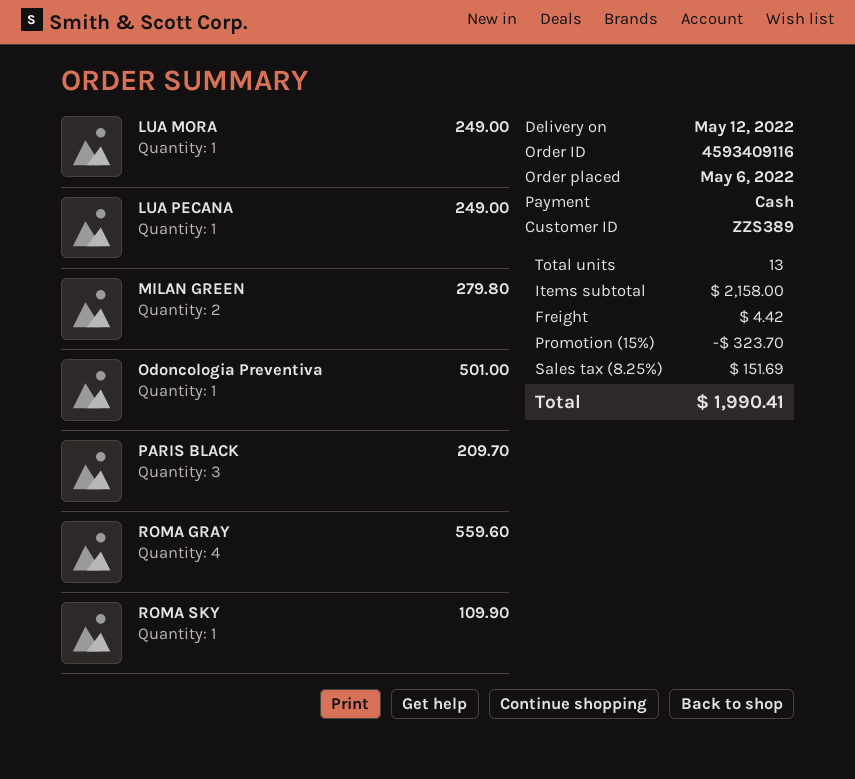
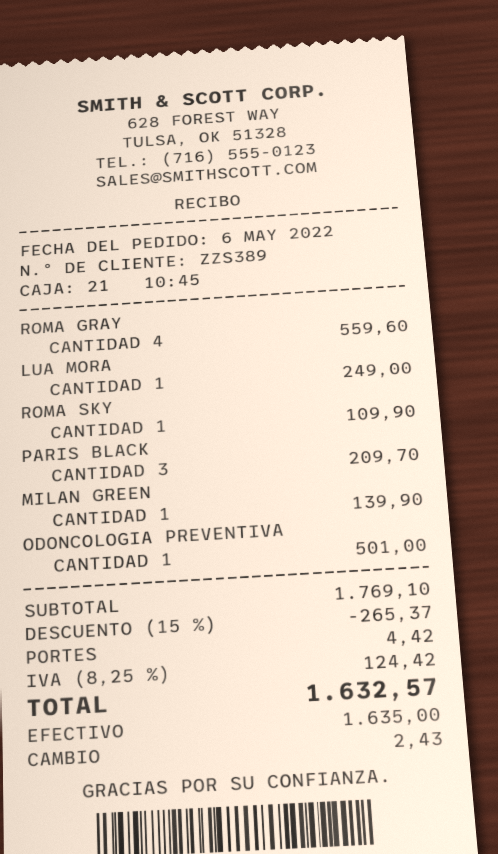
LUA PECANA: 1 for 249.00 -> none
MILAN GREEN: 2 for 279.80 -> 1 for 139.90
subtotal: 2158.00 -> 1769.10
discount: 15% = 323.70 -> 15% = 265.37
tax: 8.25% = 151.69 -> 8.25% = 124.42
total: 1990.41 -> 1632.57

